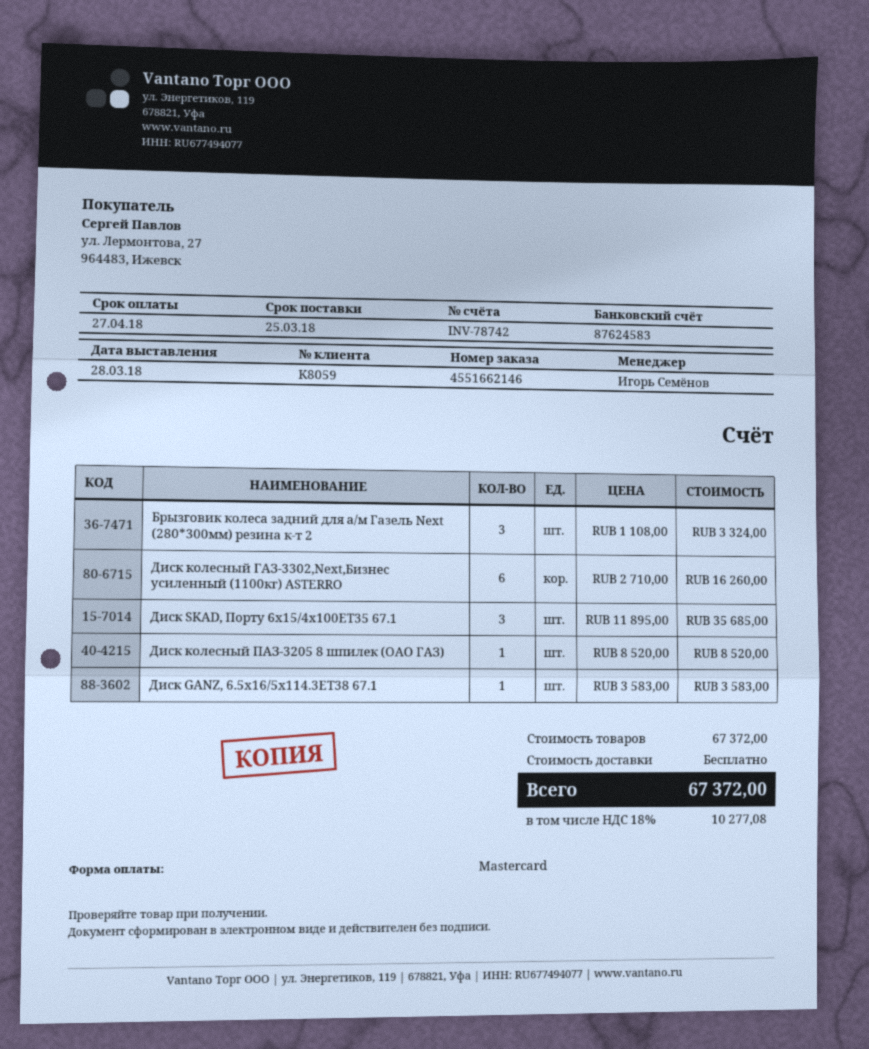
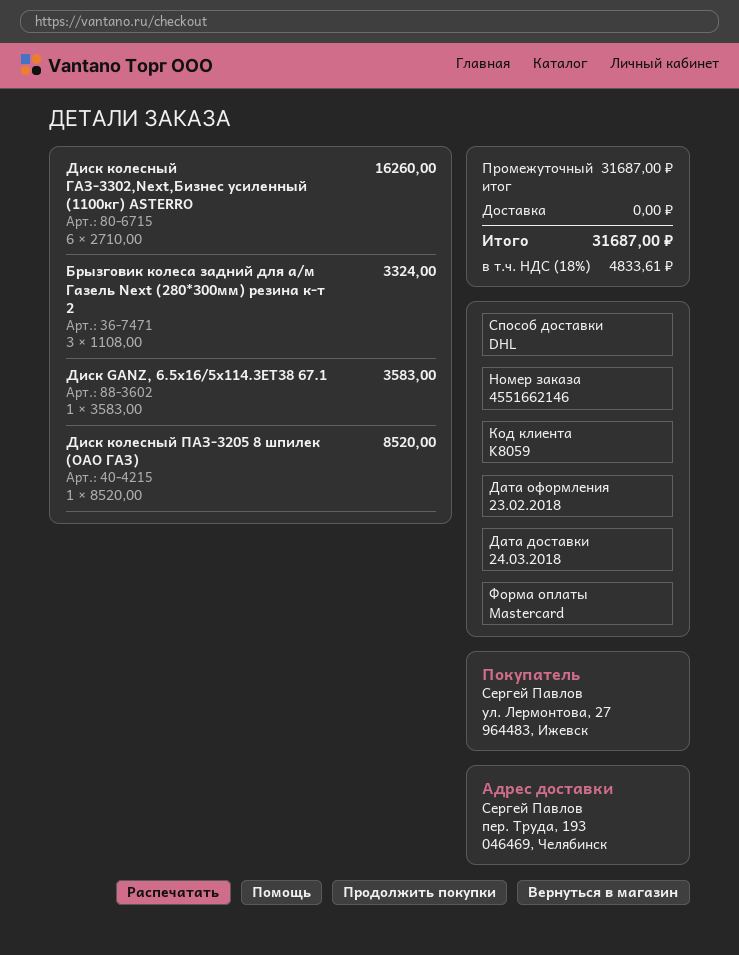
delivery date: 2018-03-25 -> 2018-03-24
Диск SKAD, Порту 6x15/4x100ET35 67.1: 3 x 11895.00 = 35685.00 -> none
subtotal: 67372.00 -> 31687.00
tax: 18% = 10277.08 -> 18% = 4833.61
total: 67372.00 -> 31687.00

